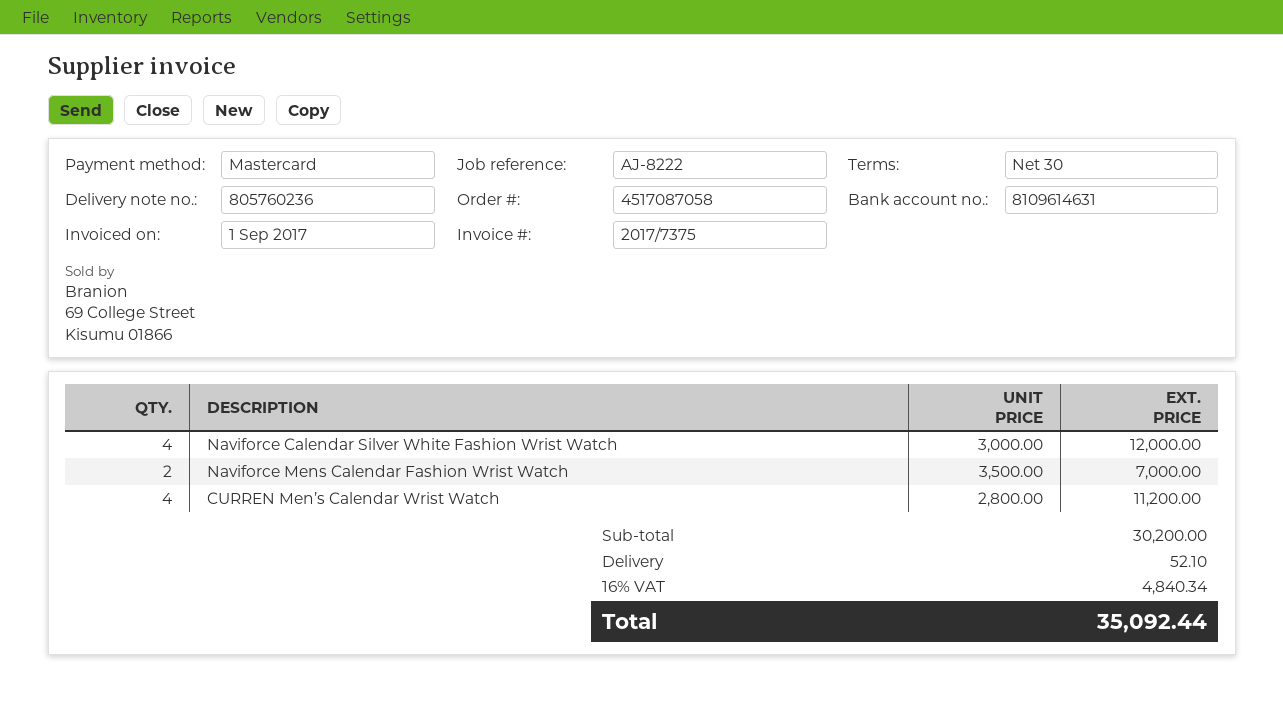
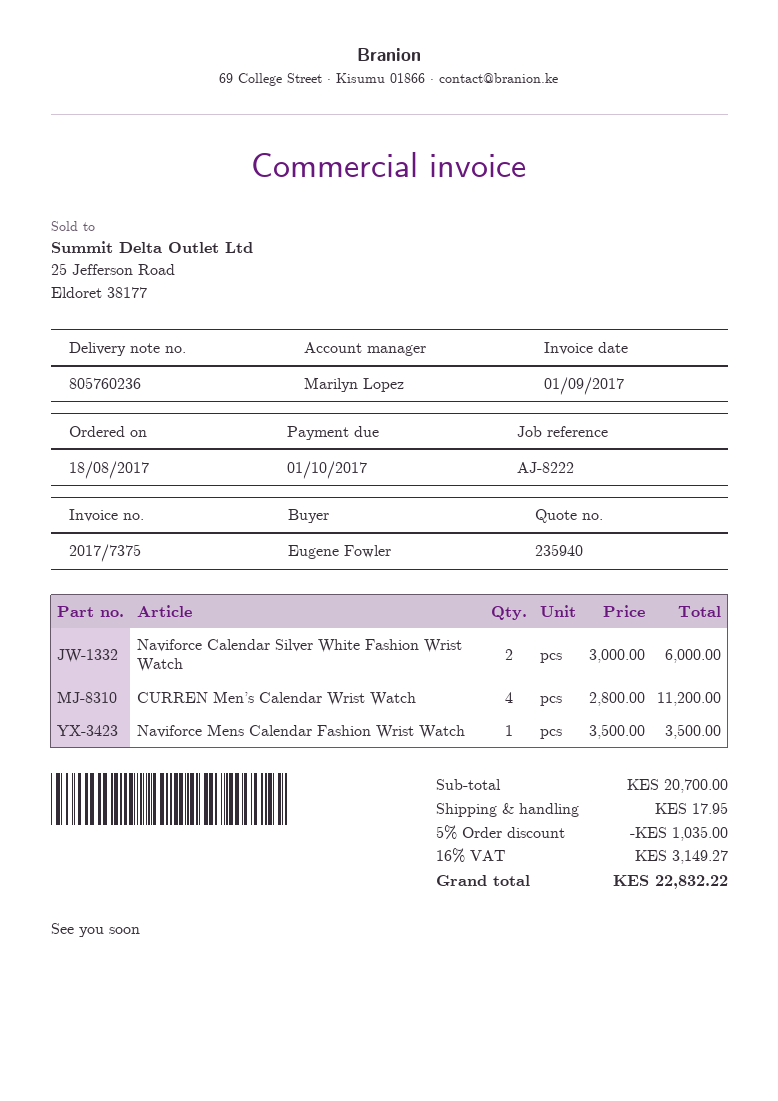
Naviforce Calendar Silver White Fashion Wrist Watch: 4 x 3000.00 = 12000.00 -> 2 x 3000.00 = 6000.00
Naviforce Mens Calendar Fashion Wrist Watch: 2 x 3500.00 = 7000.00 -> 1 x 3500.00 = 3500.00
subtotal: 30200.00 -> 20700.00
discount: none -> 5% = 1035.00
shipping: 52.10 -> 17.95
tax: 16% = 4840.34 -> 16% = 3149.27
total: 35092.44 -> 22832.22

